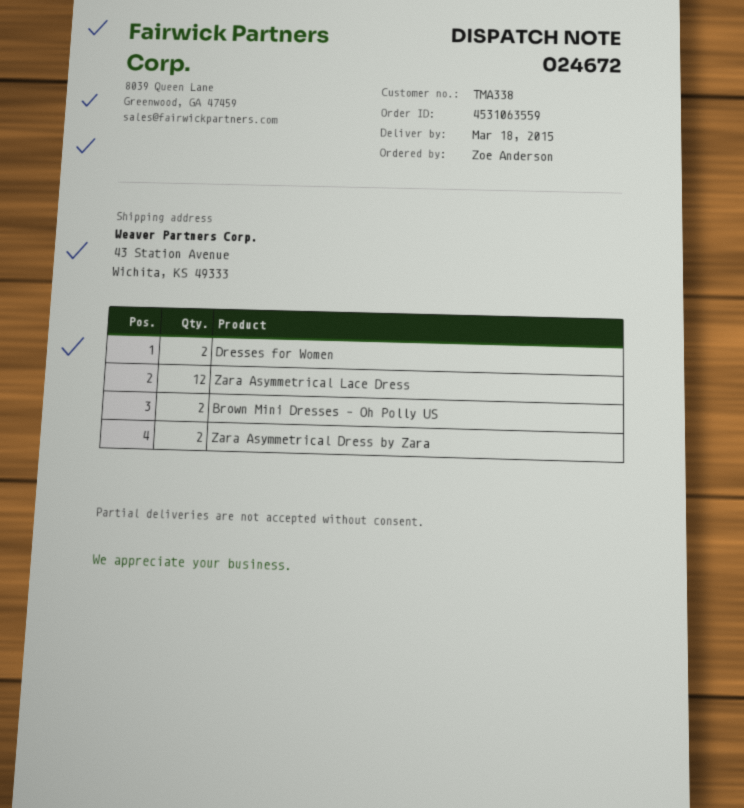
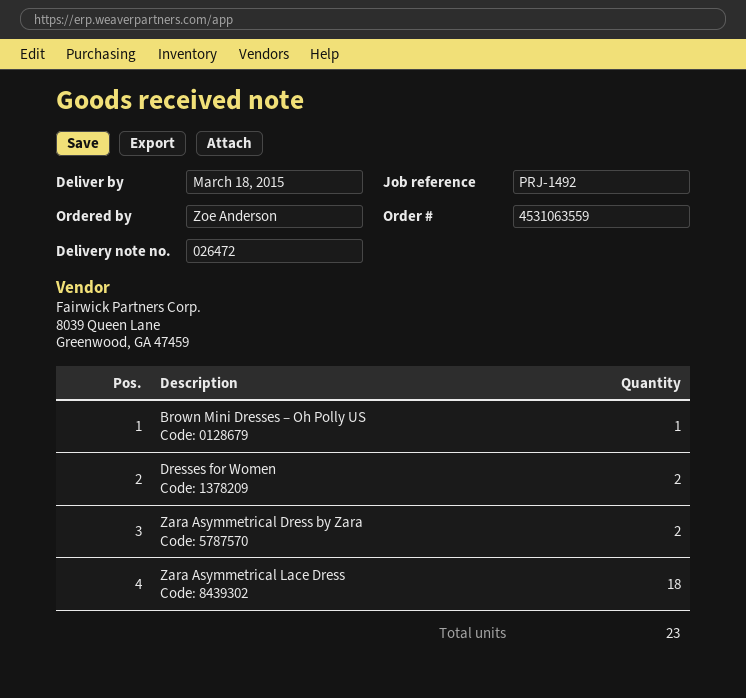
delivery note number: 024672 -> 026472
Zara Asymmetrical Lace Dress: 12 -> 18
Brown Mini Dresses – Oh Polly US: 2 -> 1

